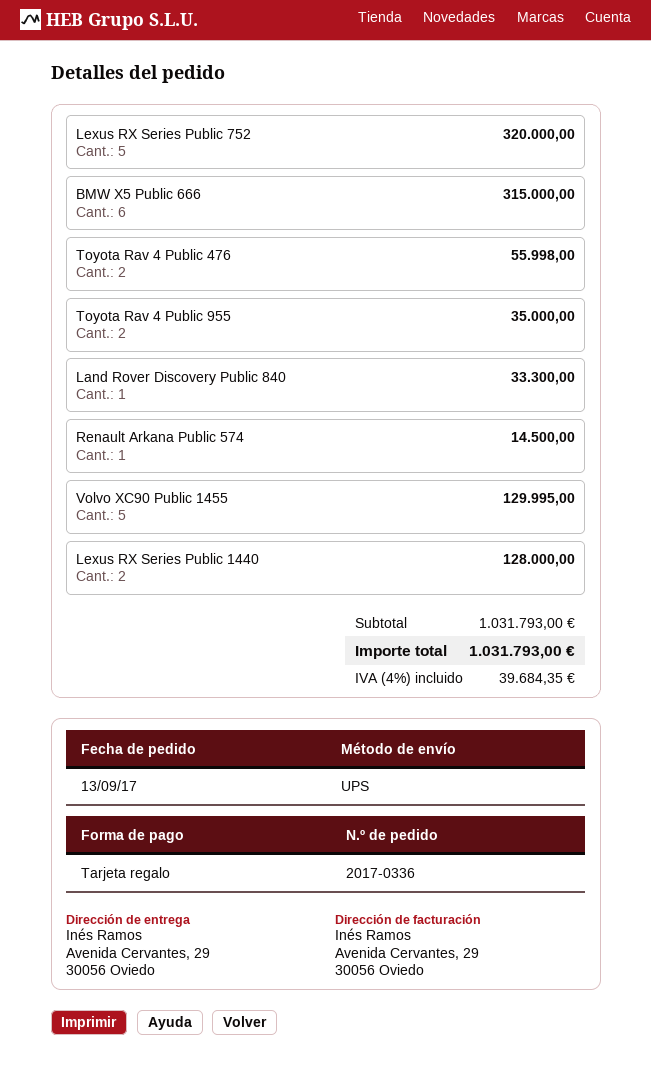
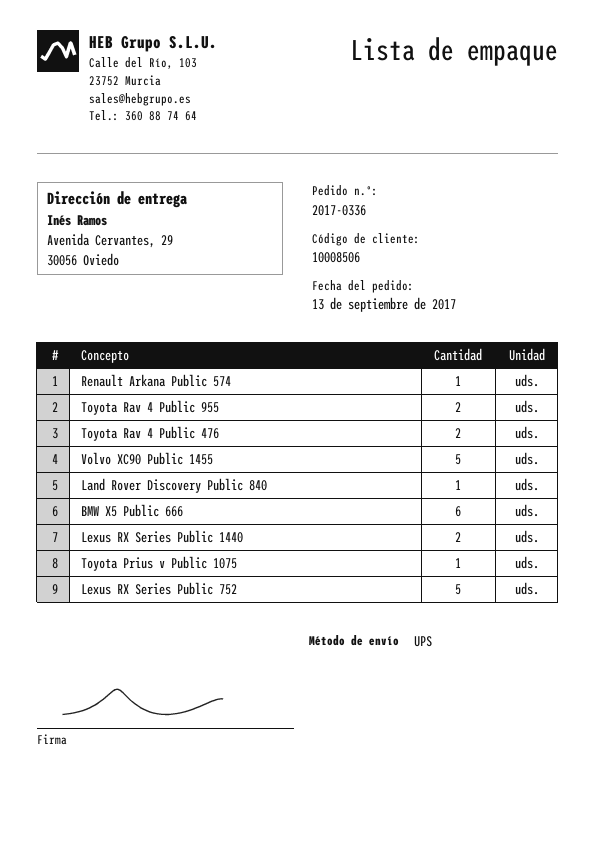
Toyota Prius v Public 1075: none -> 1

